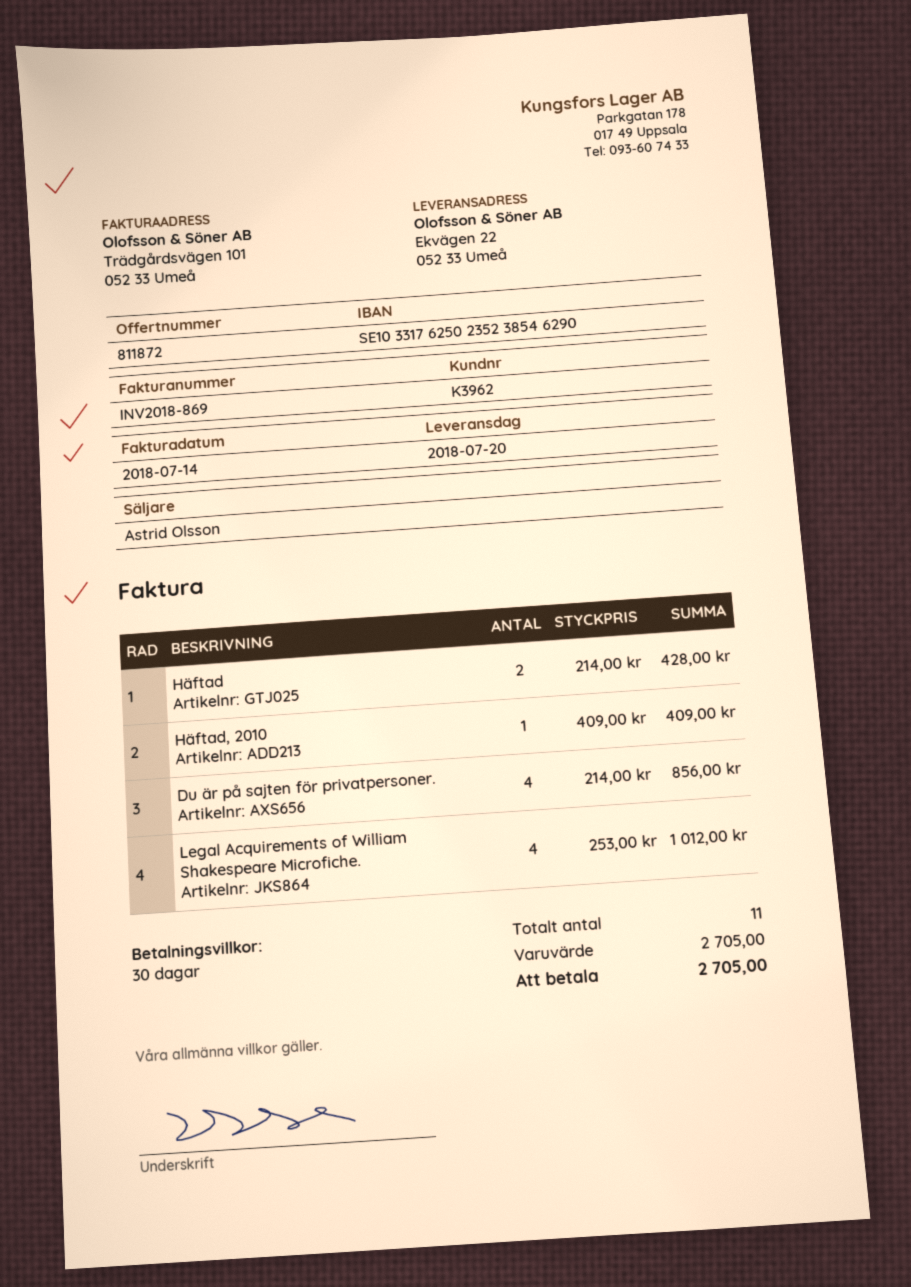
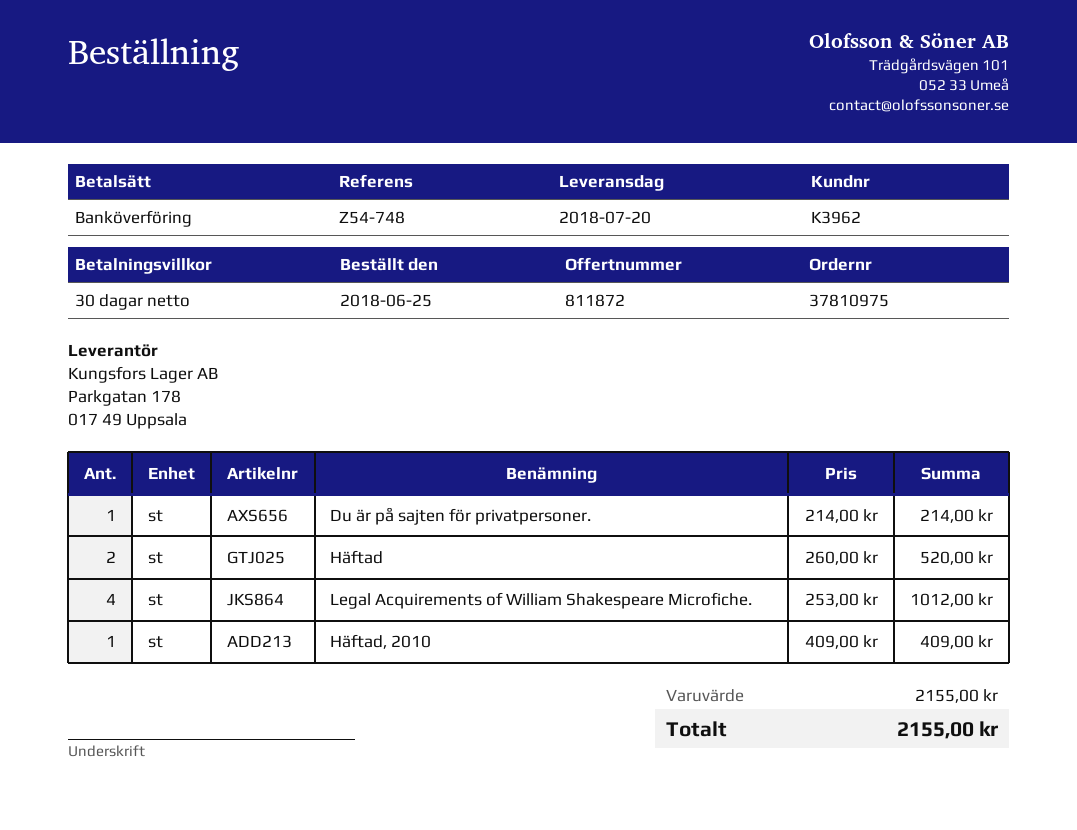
Häftad: 2 x 214.00 = 428.00 -> 2 x 260.00 = 520.00
Du är på sajten för privatpersoner.: 4 x 214.00 = 856.00 -> 1 x 214.00 = 214.00
subtotal: 2705.00 -> 2155.00
total: 2705.00 -> 2155.00

